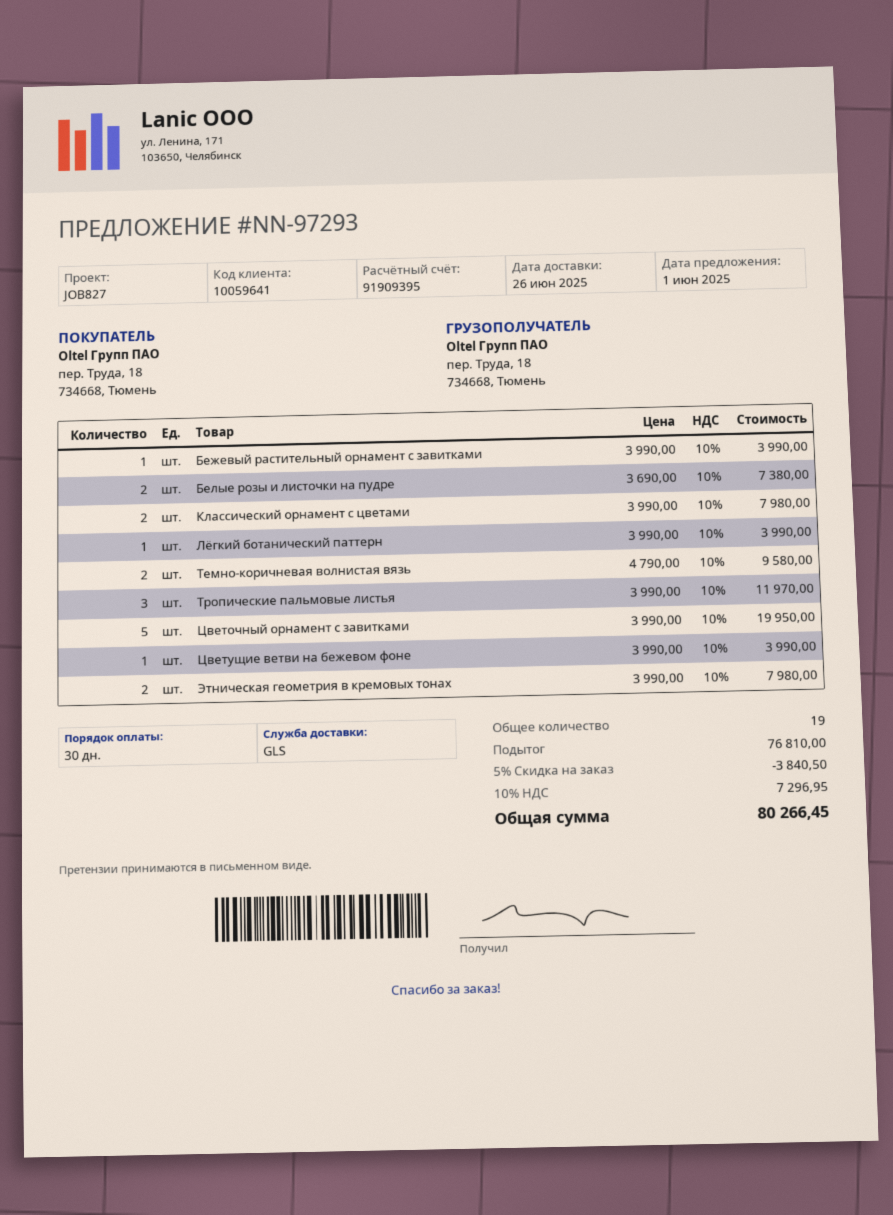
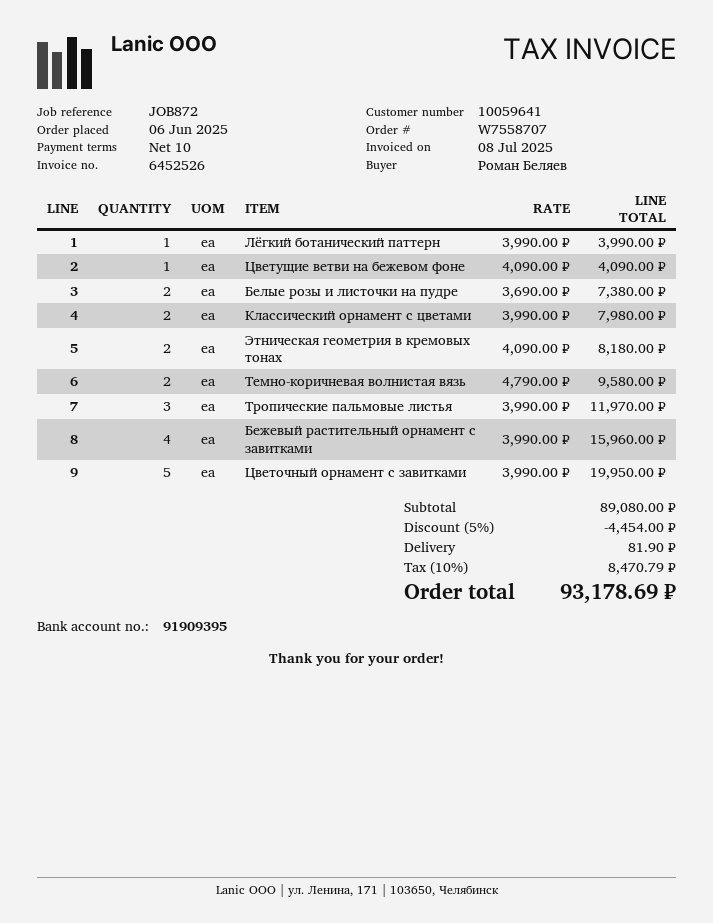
payment terms: 30 days -> 10 days
reference: JOB827 -> JOB872
Бежевый растительный орнамент с завитками: 1 x 3990.00 = 3990.00 -> 4 x 3990.00 = 15960.00
Цветущие ветви на бежевом фоне: 1 x 3990.00 = 3990.00 -> 1 x 4090.00 = 4090.00
Этническая геометрия в кремовых тонах: 2 x 3990.00 = 7980.00 -> 2 x 4090.00 = 8180.00
subtotal: 76810.00 -> 89080.00
discount: 5% = 3840.50 -> 5% = 4454.00
shipping: none -> 81.90
tax: 10% = 7296.95 -> 10% = 8470.79
total: 80266.45 -> 93178.69

